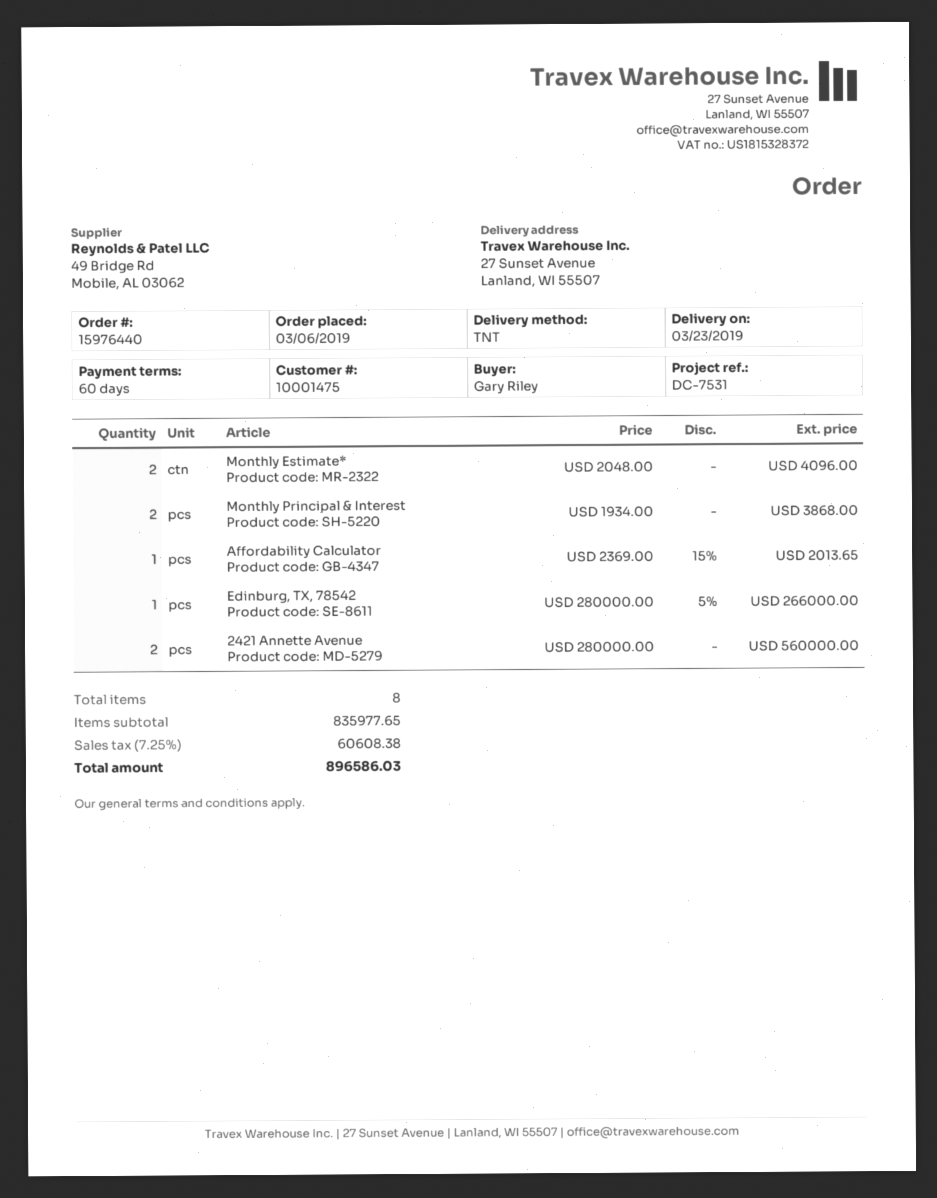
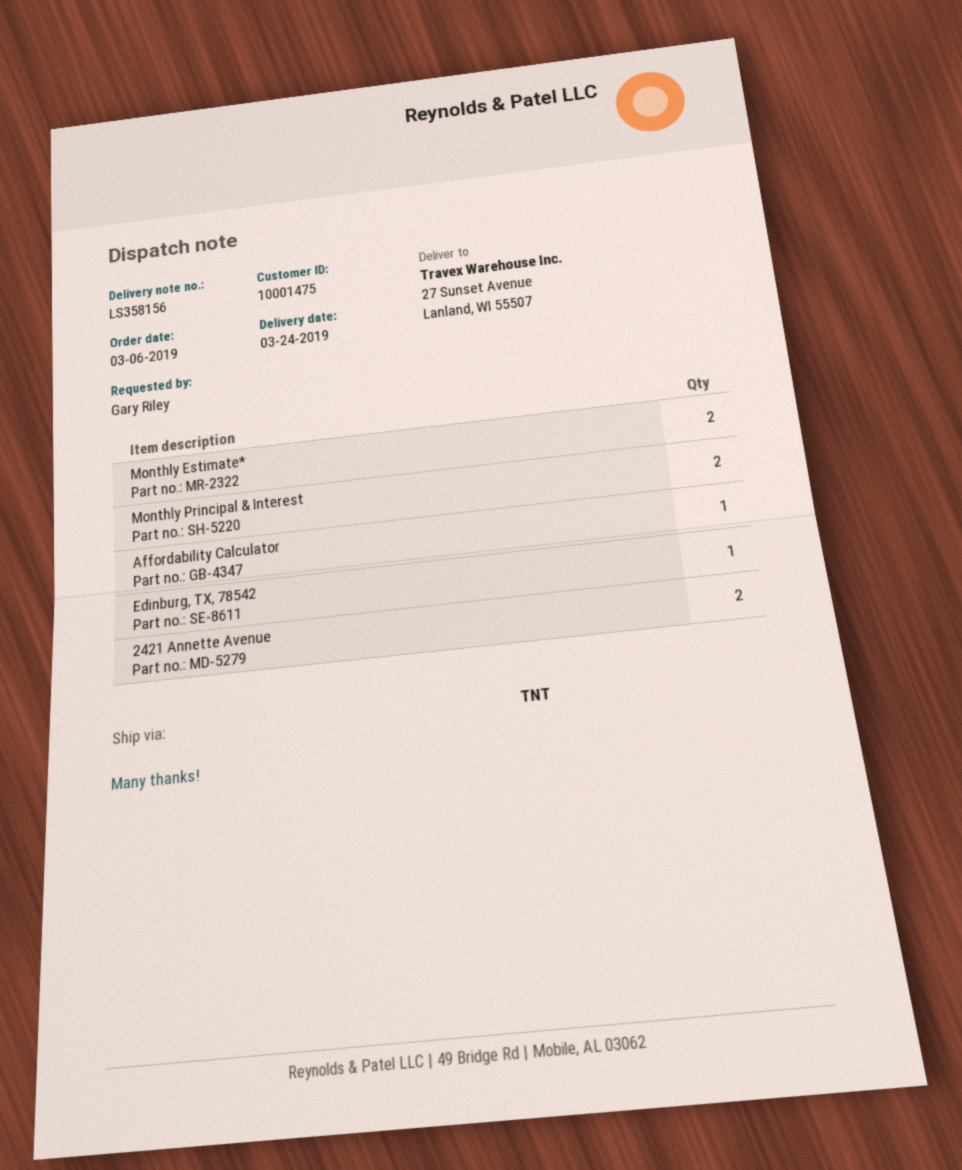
delivery date: 2019-03-23 -> 2019-03-24

